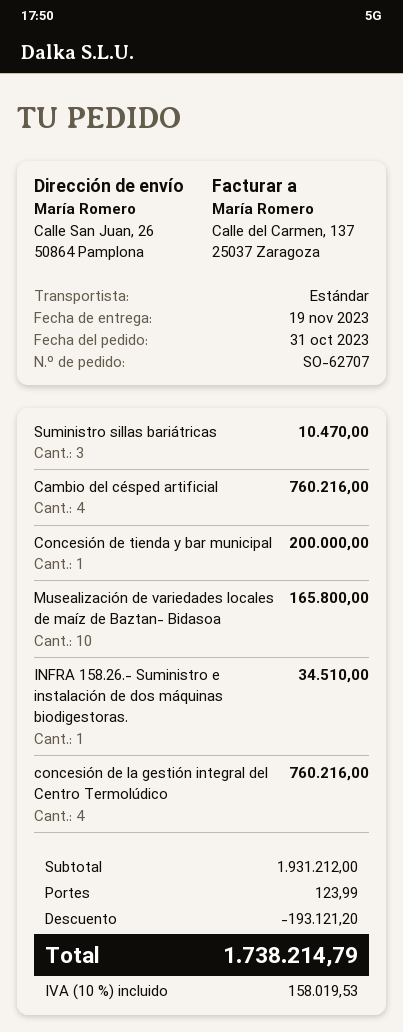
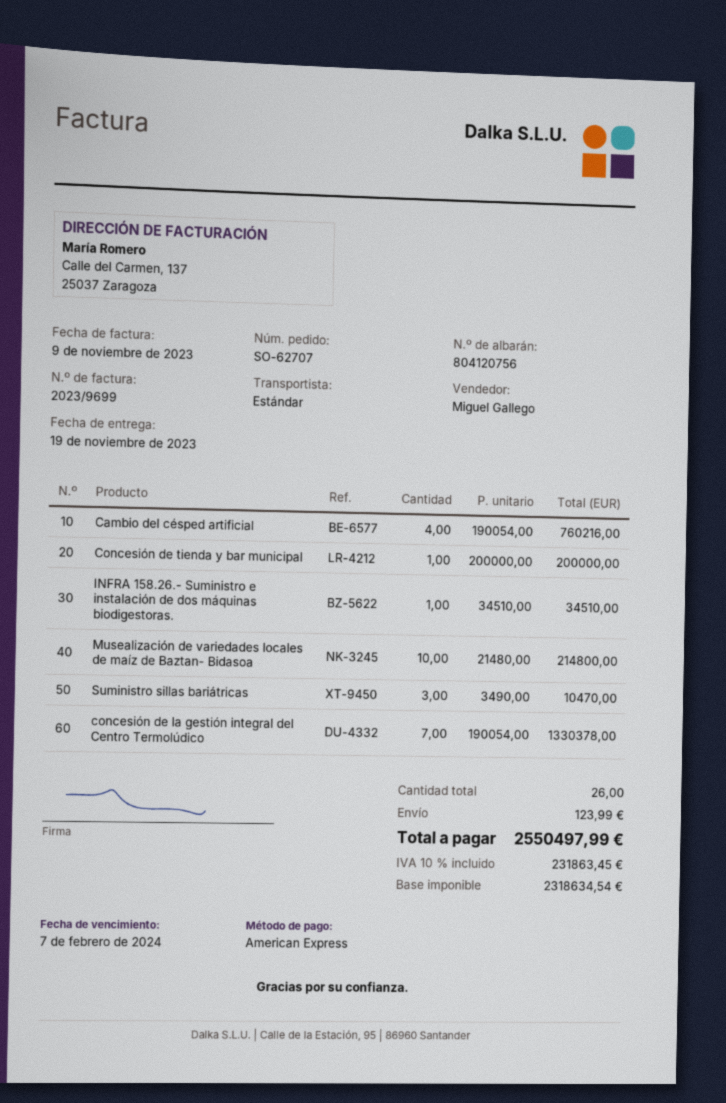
Musealización de variedades locales de maíz de Baztan- Bidasoa: 10 for 165800.00 -> 10 for 214800.00
concesión de la gestión integral del Centro Termolúdico: 4 for 760216.00 -> 7 for 1330378.00
discount: 193121.20 -> none
tax: 10% = 158019.53 -> 10% = 231863.45
total: 1738214.79 -> 2550497.99

